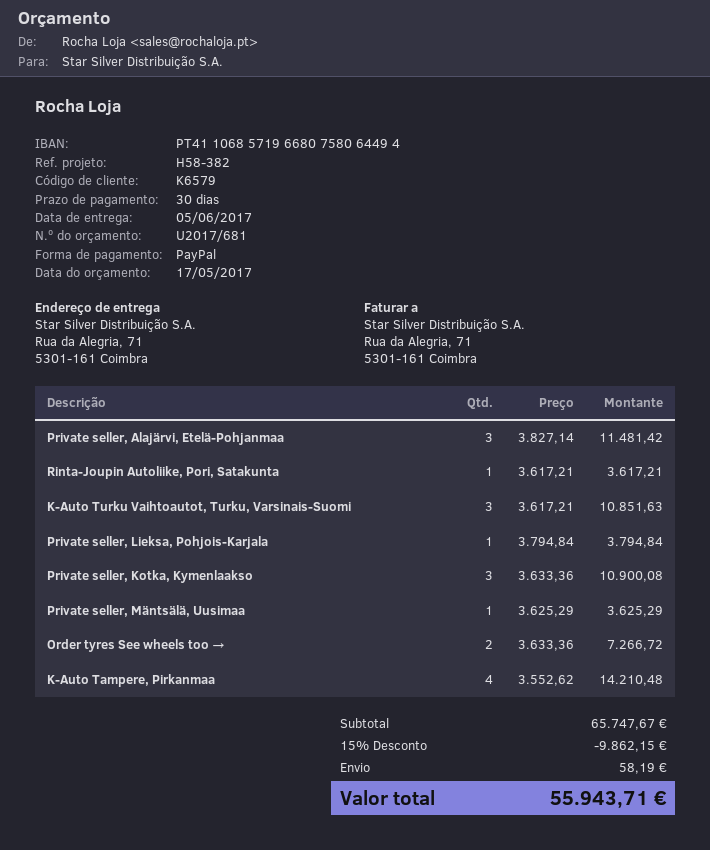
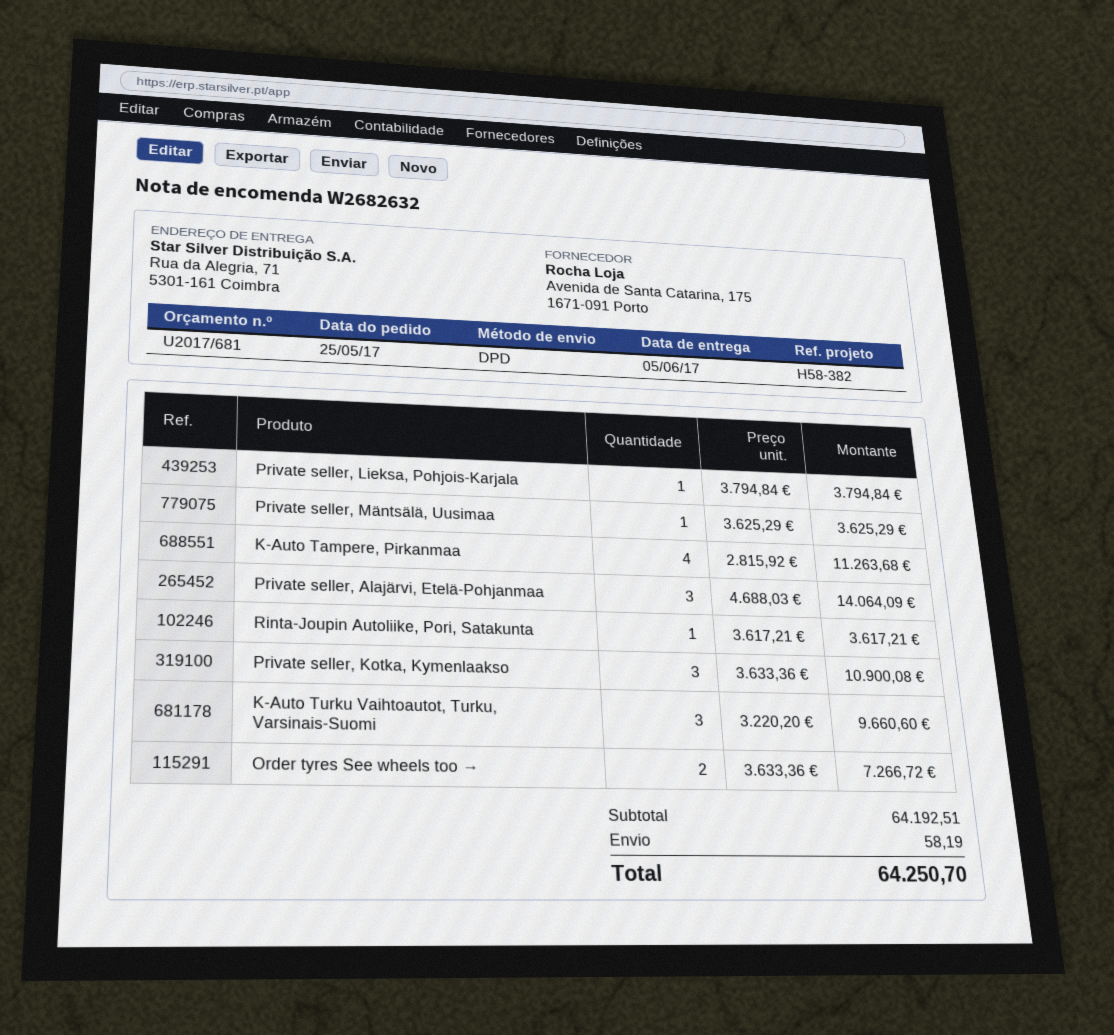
Private seller, Alajärvi, Etelä-Pohjanmaa: 3 x 3827.14 = 11481.42 -> 3 x 4688.03 = 14064.09
K-Auto Turku Vaihtoautot, Turku, Varsinais-Suomi: 3 x 3617.21 = 10851.63 -> 3 x 3220.20 = 9660.60
K-Auto Tampere, Pirkanmaa: 4 x 3552.62 = 14210.48 -> 4 x 2815.92 = 11263.68
subtotal: 65747.67 -> 64192.51
discount: 15% = 9862.15 -> none
total: 55943.71 -> 64250.70

